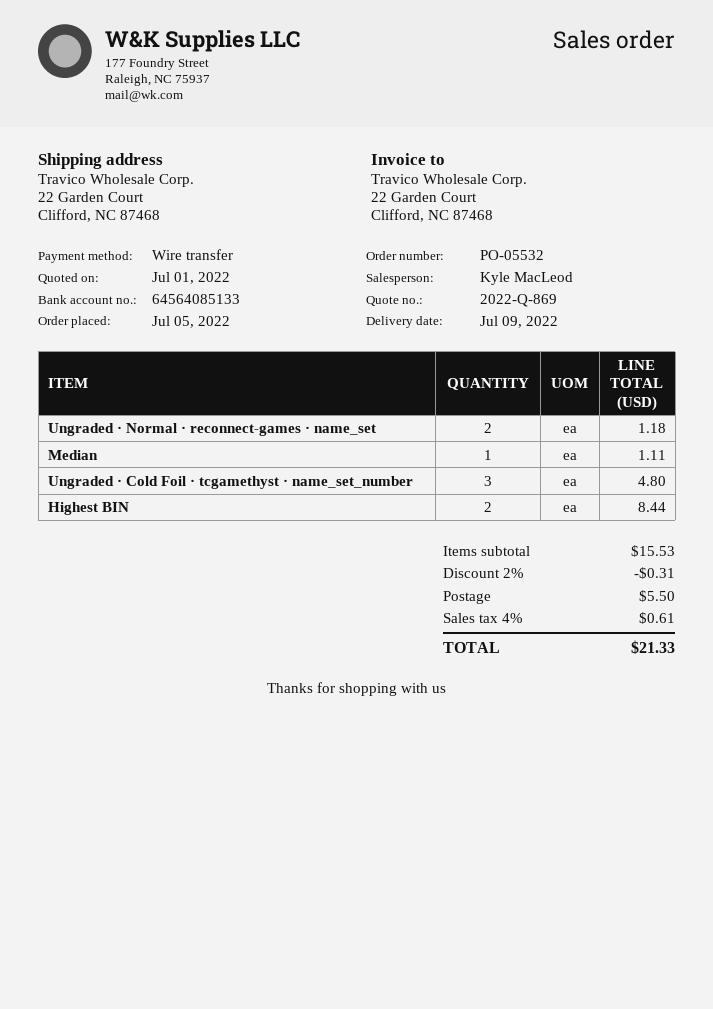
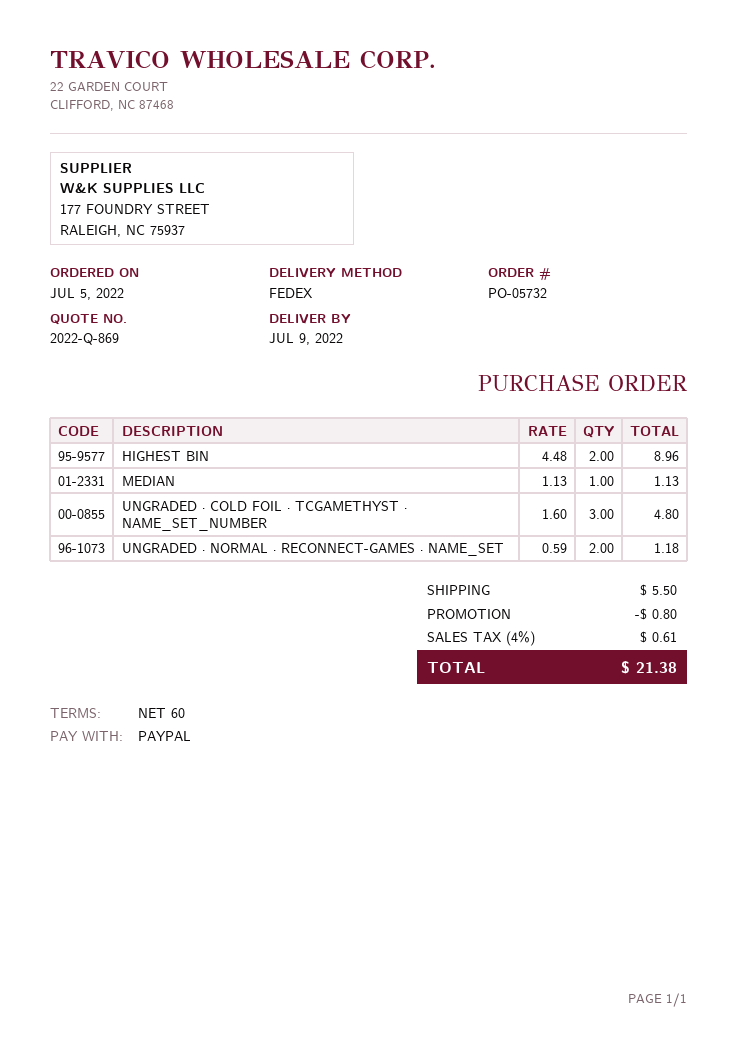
order number: PO-05532 -> PO-05732
payment method: bank transfer -> PayPal
Median: 1 for 1.11 -> 1 for 1.13
Highest BIN: 2 for 8.44 -> 2 for 8.96
discount: 0.31 -> 0.80
total: 21.33 -> 21.38

